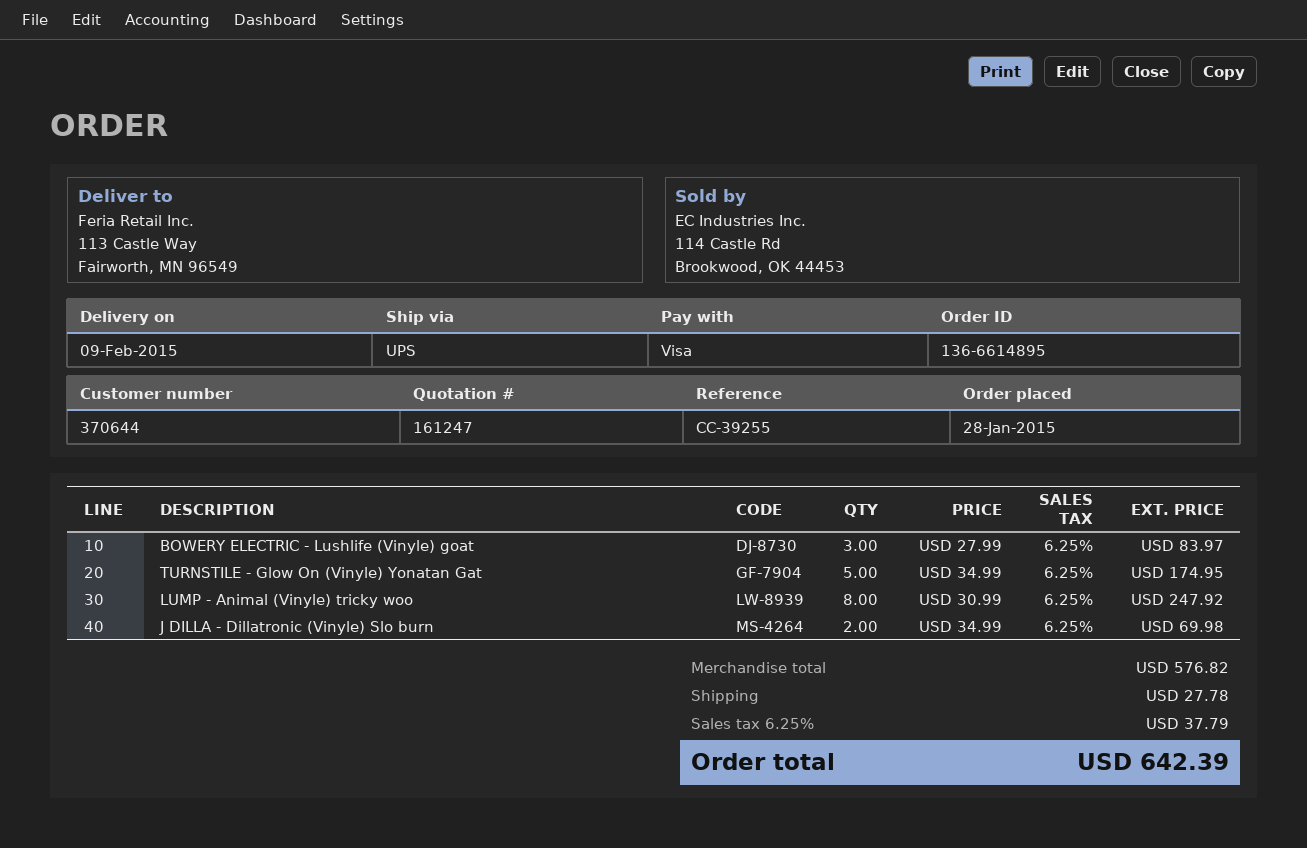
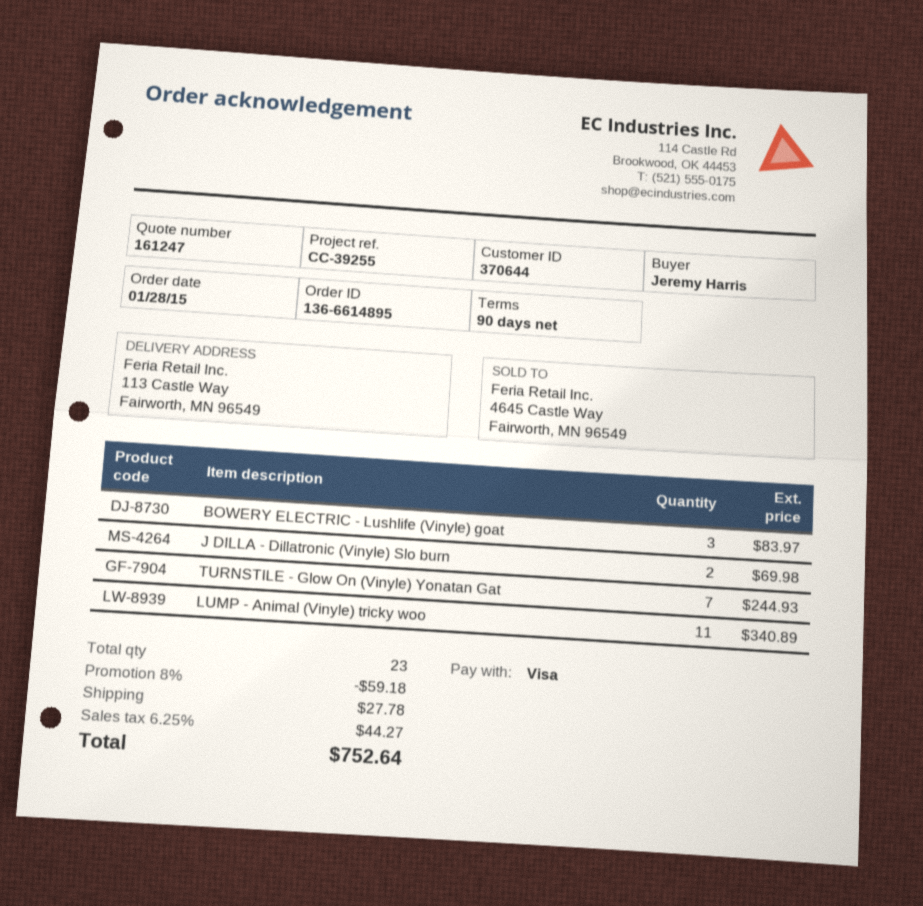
TURNSTILE - Glow On (Vinyle) Yonatan Gat: 5 for 174.95 -> 7 for 244.93
LUMP - Animal (Vinyle) tricky woo: 8 for 247.92 -> 11 for 340.89
discount: none -> 8% = 59.18
tax: 6.25% = 37.79 -> 6.25% = 44.27
total: 642.39 -> 752.64

